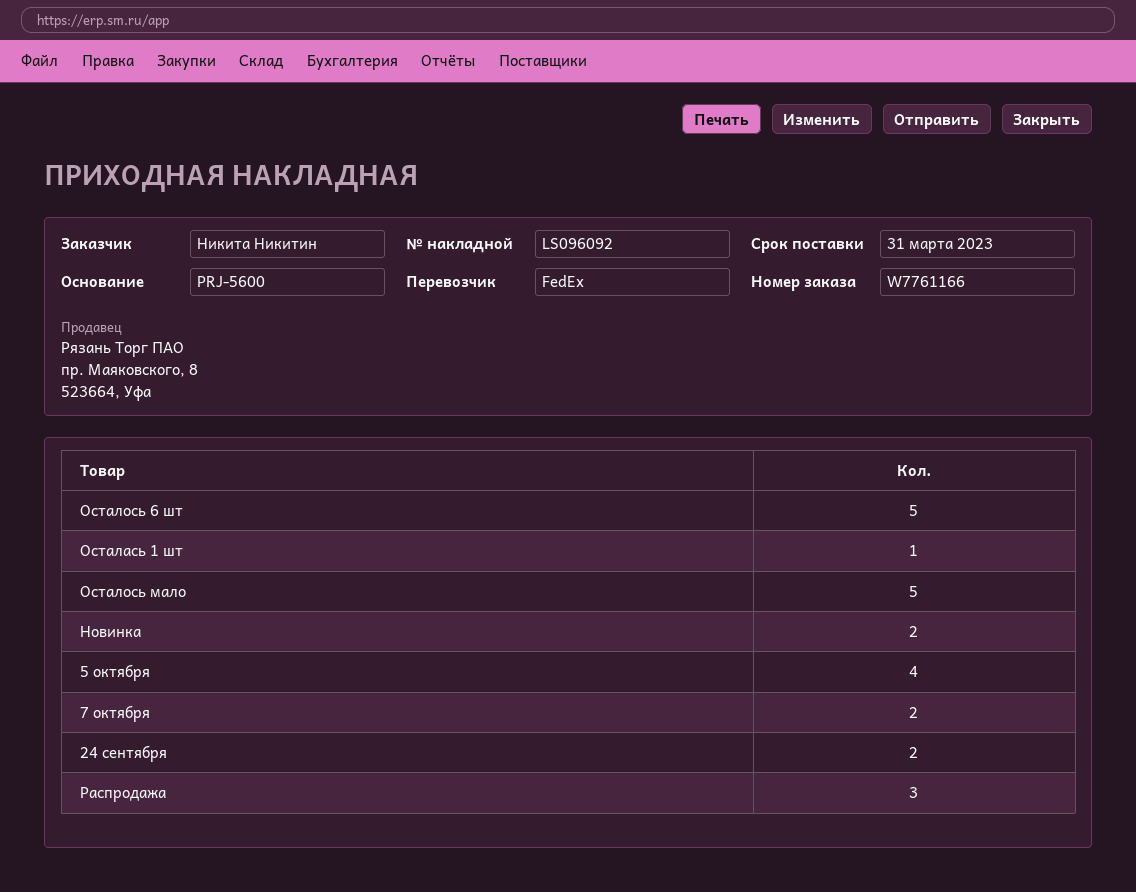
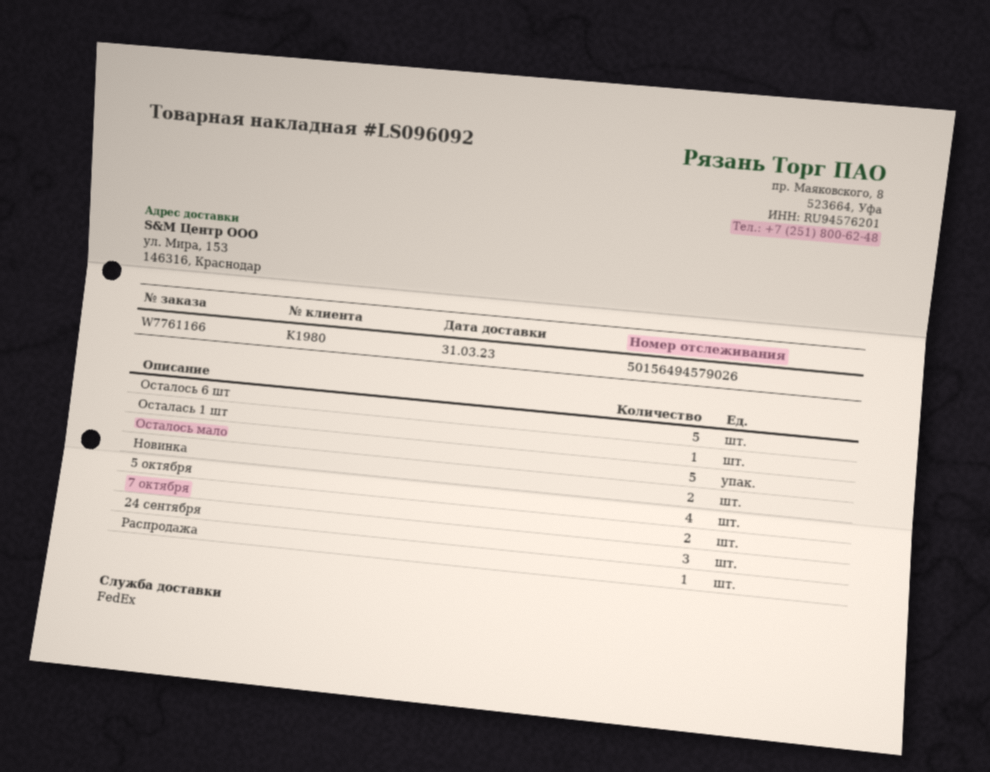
24 сентября: 2 -> 3
Распродажа: 3 -> 1

